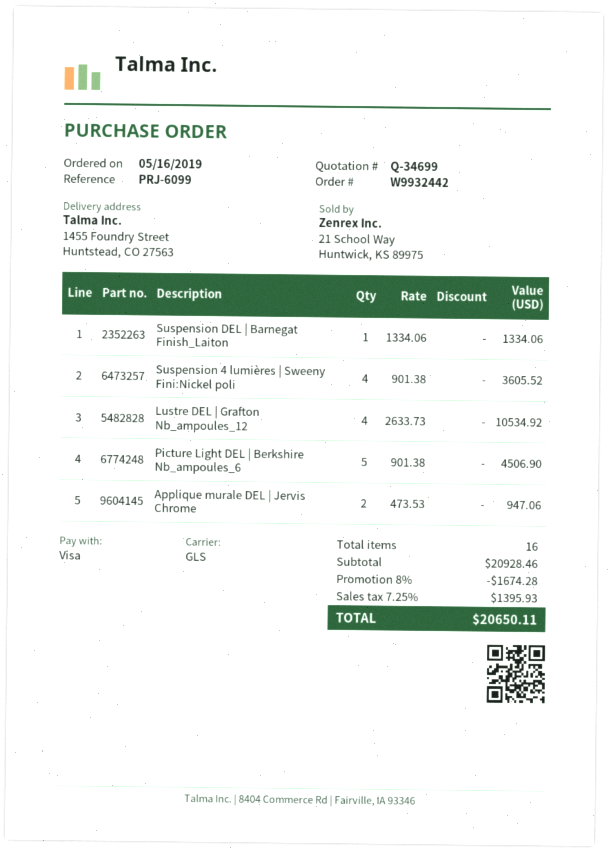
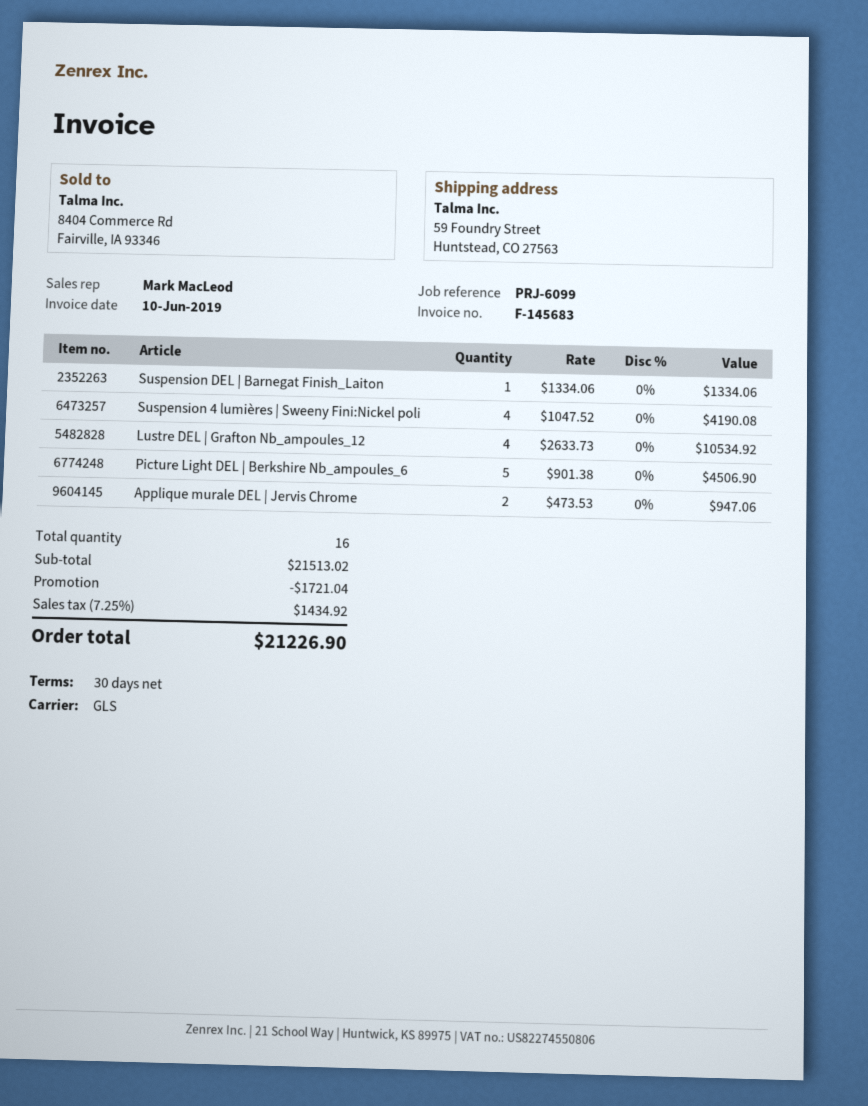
ship to: 1455 Foundry Street, Huntstead, CO 27563 -> 59 Foundry Street, Huntstead, CO 27563
Suspension 4 lumières | Sweeny Fini:Nickel poli: 4 x 901.38 = 3605.52 -> 4 x 1047.52 = 4190.08
subtotal: 20928.46 -> 21513.02
discount: 1674.28 -> 1721.04
tax: 7.25% = 1395.93 -> 7.25% = 1434.92
total: 20650.11 -> 21226.90

